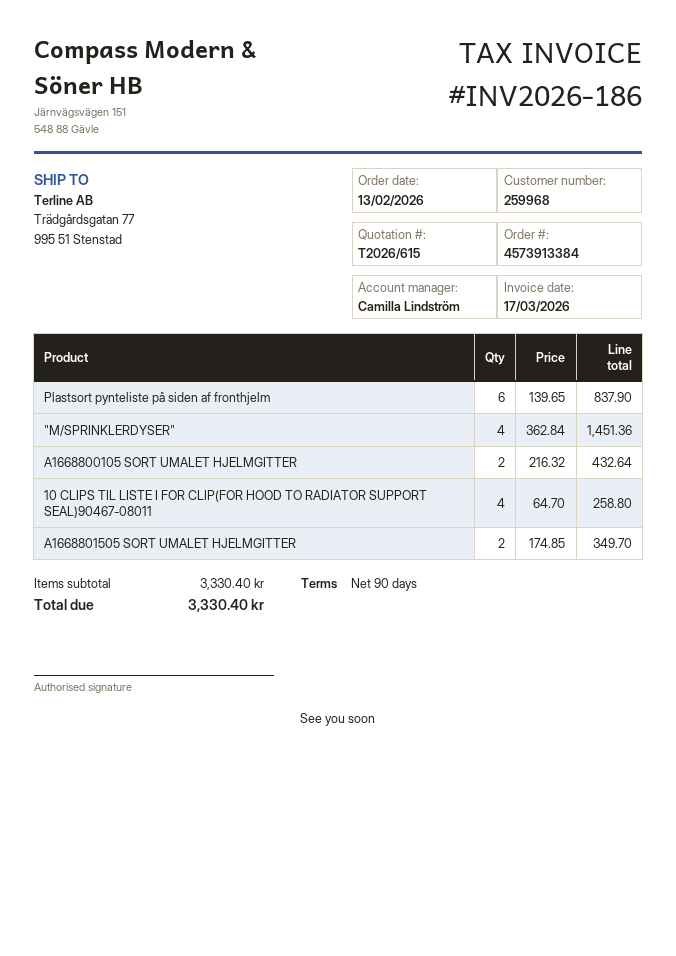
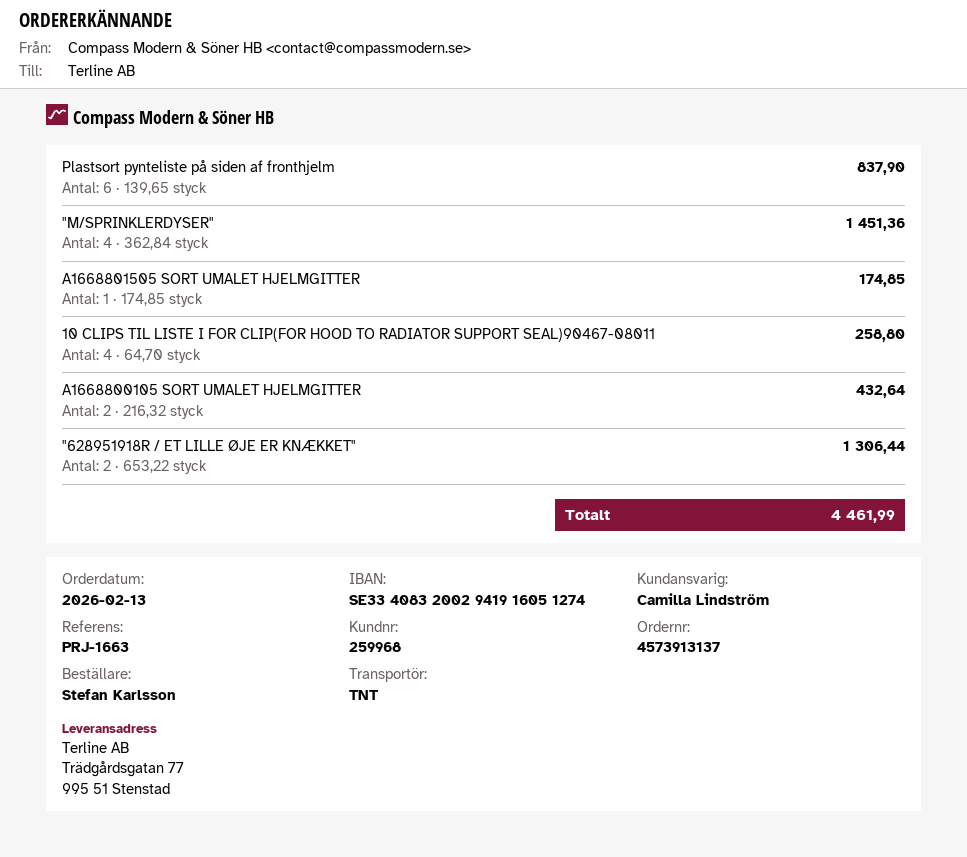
order number: 4573913384 -> 4573913137
A1668801505 SORT UMALET HJELMGITTER: 2 x 174.85 = 349.70 -> 1 x 174.85 = 174.85
"628951918R / ET LILLE ØJE ER KNÆKKET": none -> 2 x 653.22 = 1306.44
total: 3330.40 -> 4461.99

